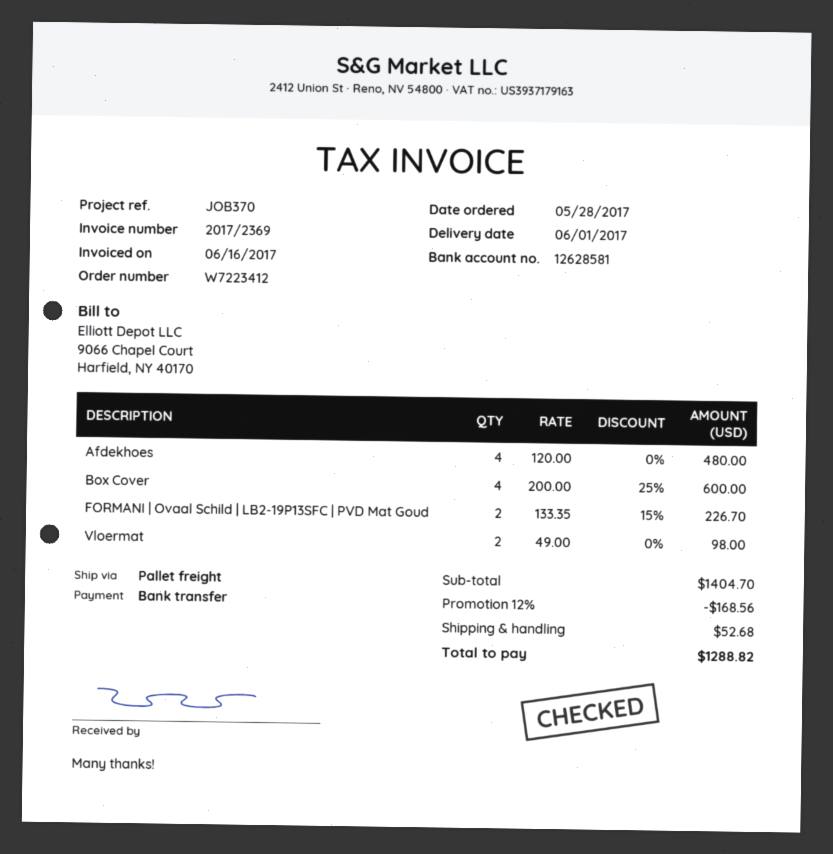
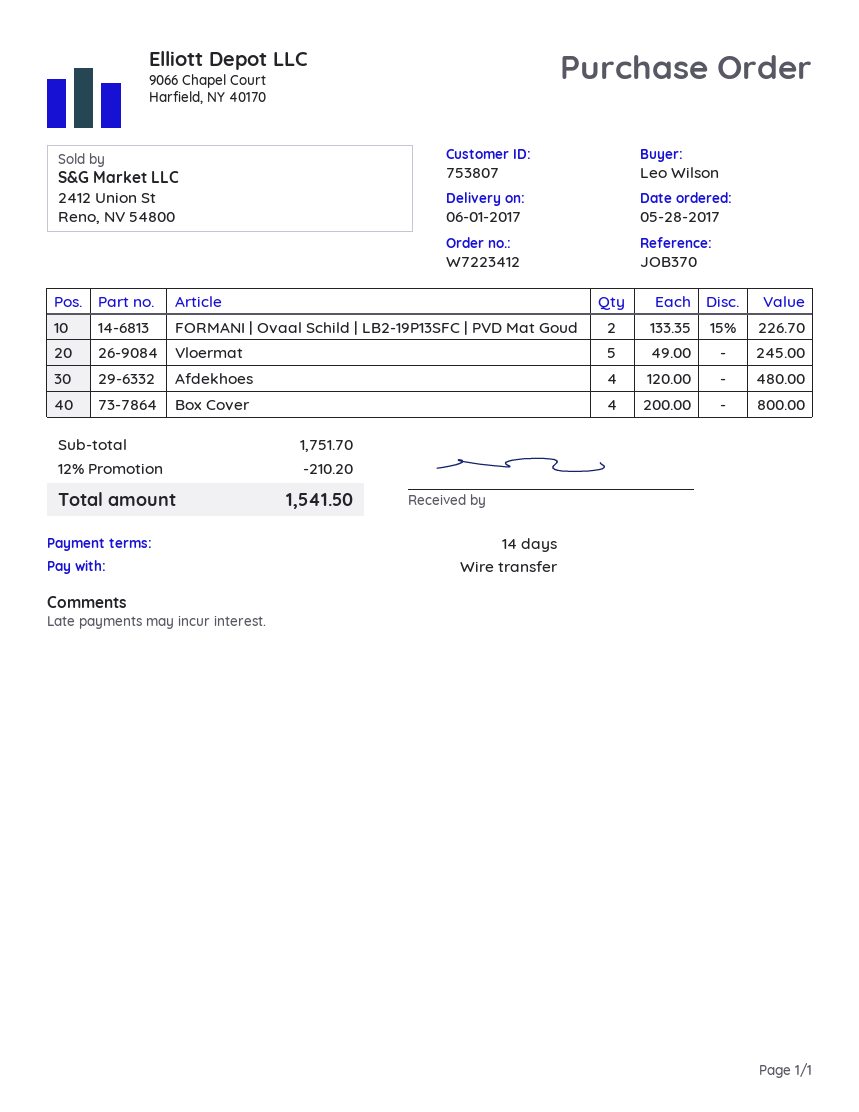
Box Cover: 4 x 200.00 - 25% = 600.00 -> 4 x 200.00 = 800.00
Vloermat: 2 x 49.00 = 98.00 -> 5 x 49.00 = 245.00
subtotal: 1404.70 -> 1751.70
discount: 12% = 168.56 -> 12% = 210.20
shipping: 52.68 -> none
total: 1288.82 -> 1541.50

